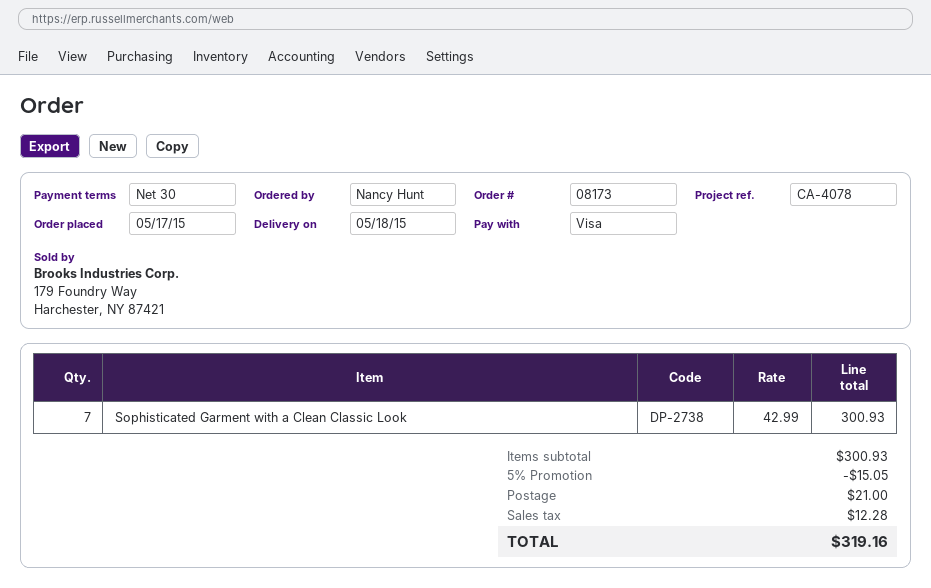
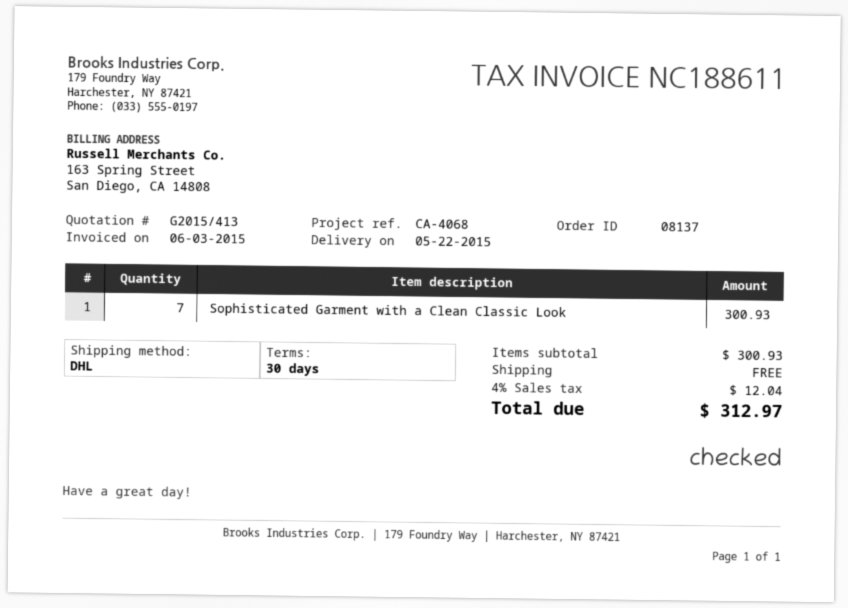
order number: 08173 -> 08137
delivery date: 2015-05-18 -> 2015-05-22
reference: CA-4078 -> CA-4068
discount: 5% = 15.05 -> none
shipping: 21.00 -> 0.00
tax: 12.28 -> 12.04
total: 319.16 -> 312.97

